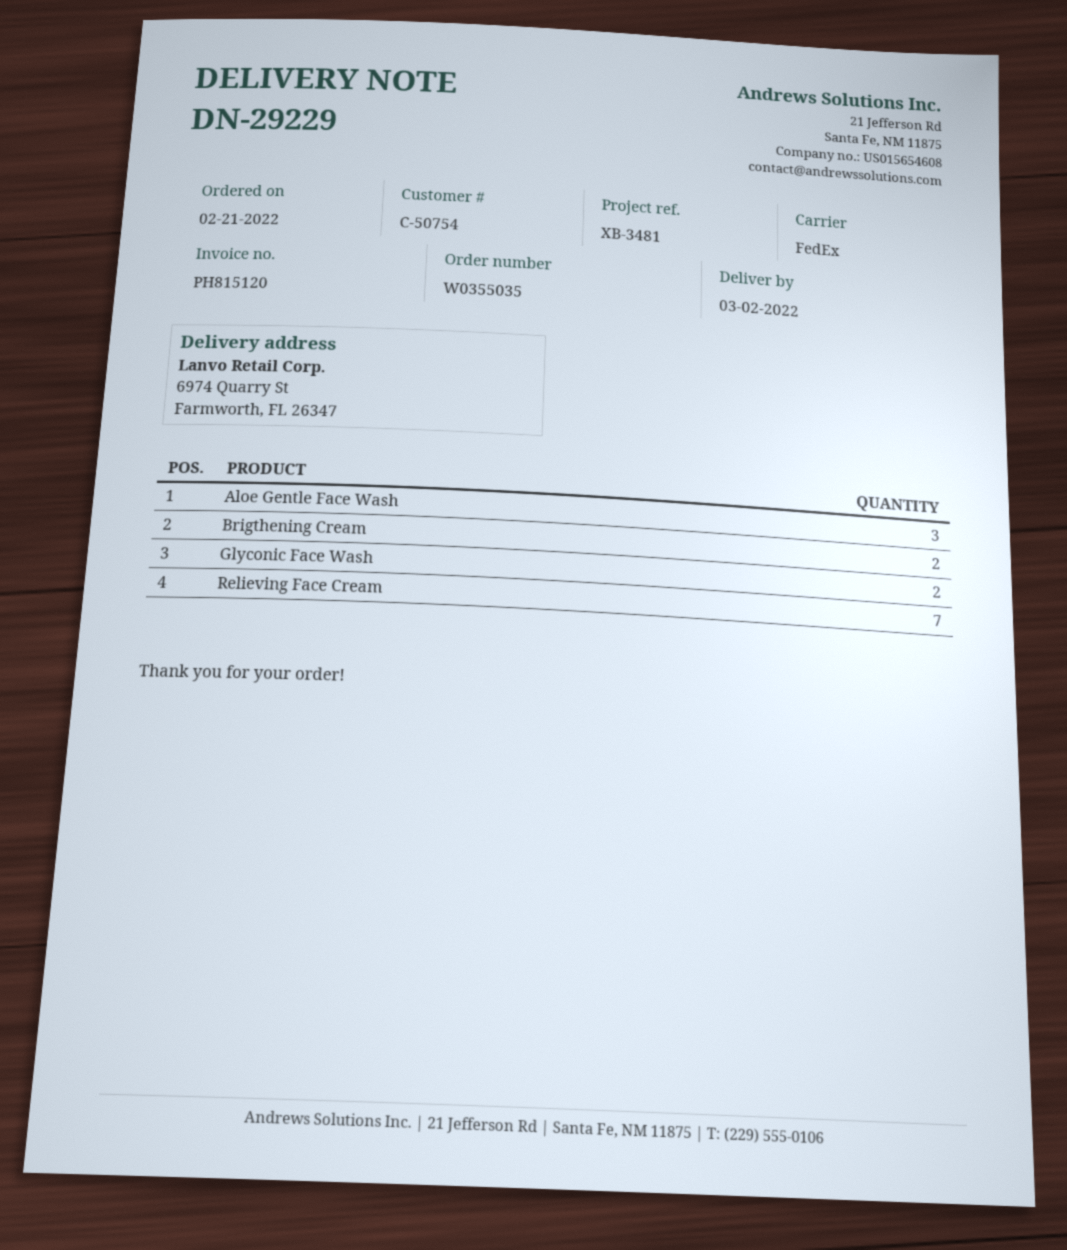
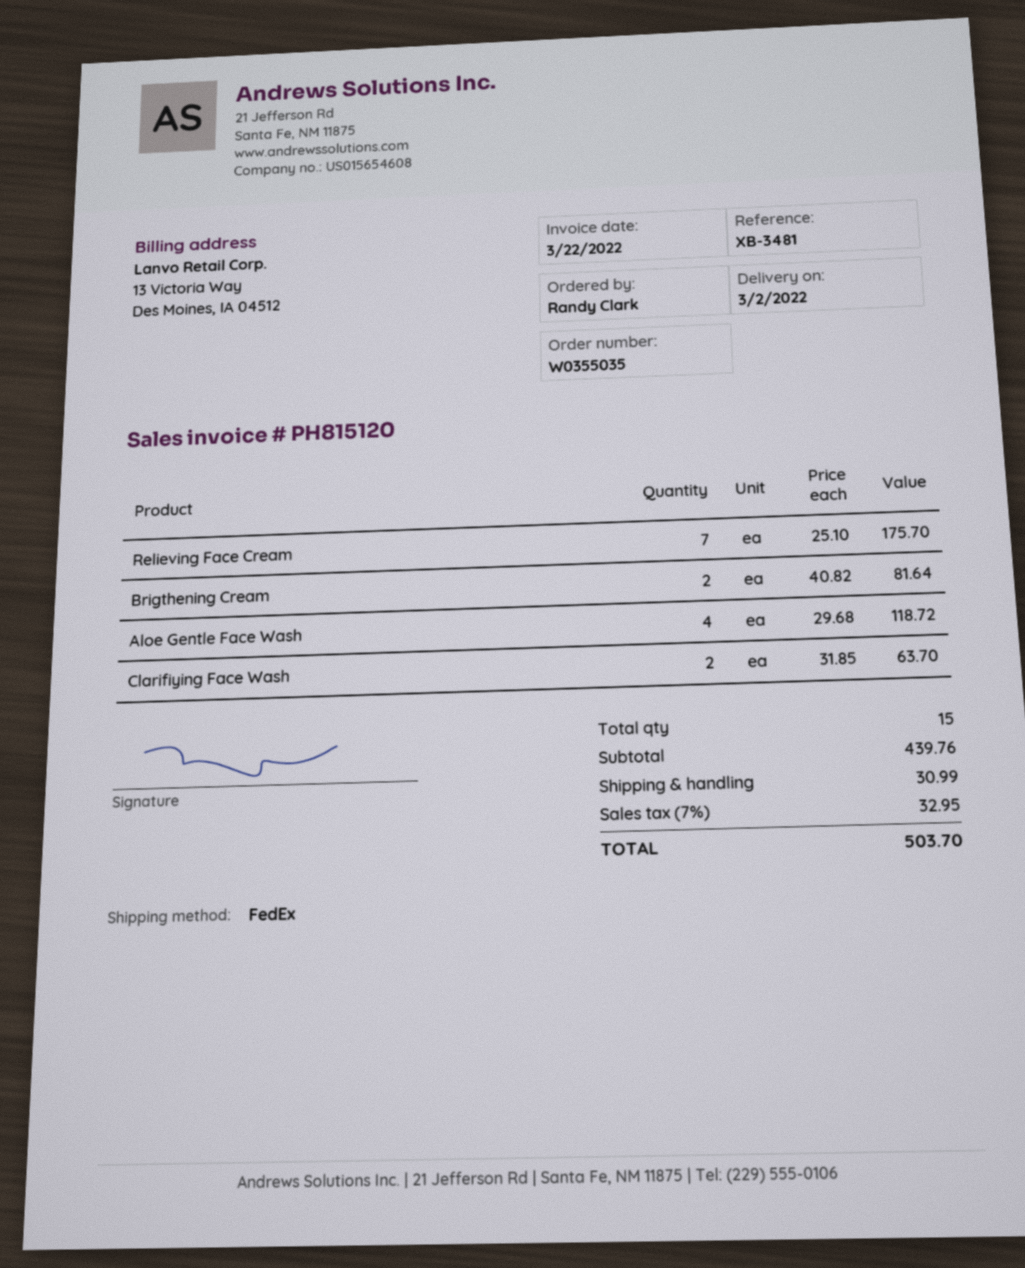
Aloe Gentle Face Wash: 3 -> 4
Glyconic Face Wash: 2 -> none
Clarifiying Face Wash: none -> 2

